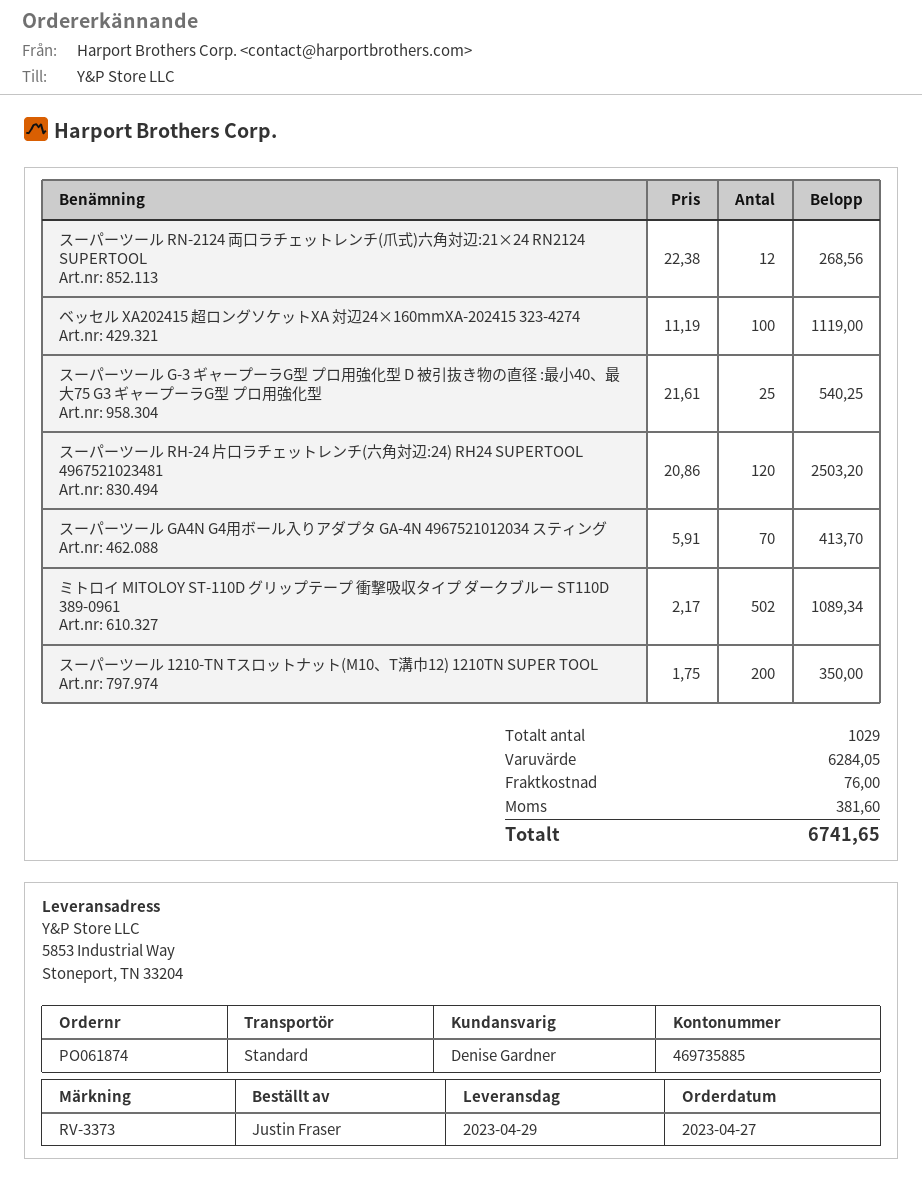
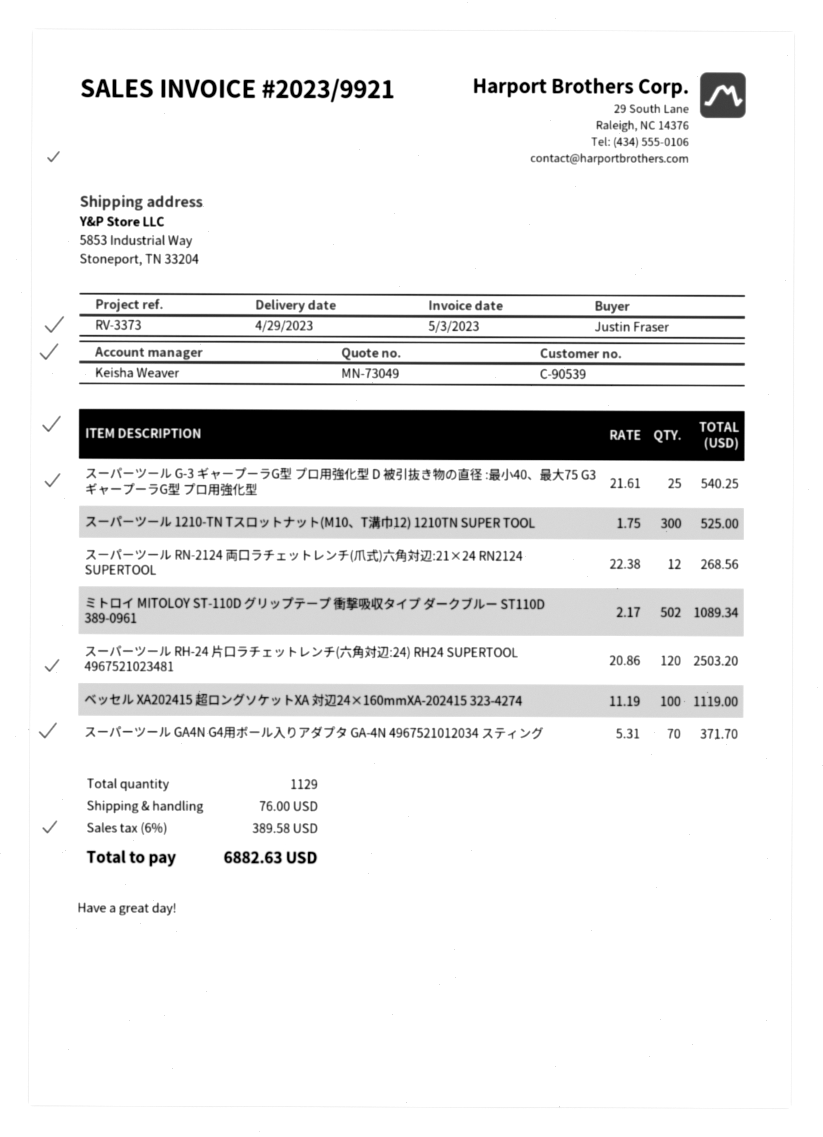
sales rep: Denise Gardner -> Keisha Weaver
スーパーツール GA4N G4用ボール入りアダプタ GA-4N 4967521012034 スティング: 70 x 5.91 = 413.70 -> 70 x 5.31 = 371.70
スーパーツール 1210-TN Tスロットナット(M10、T溝巾12) 1210TN SUPER TOOL: 200 x 1.75 = 350.00 -> 300 x 1.75 = 525.00
total quantity: 1029 -> 1129
tax: 381.60 -> 389.58
total: 6741.65 -> 6882.63

